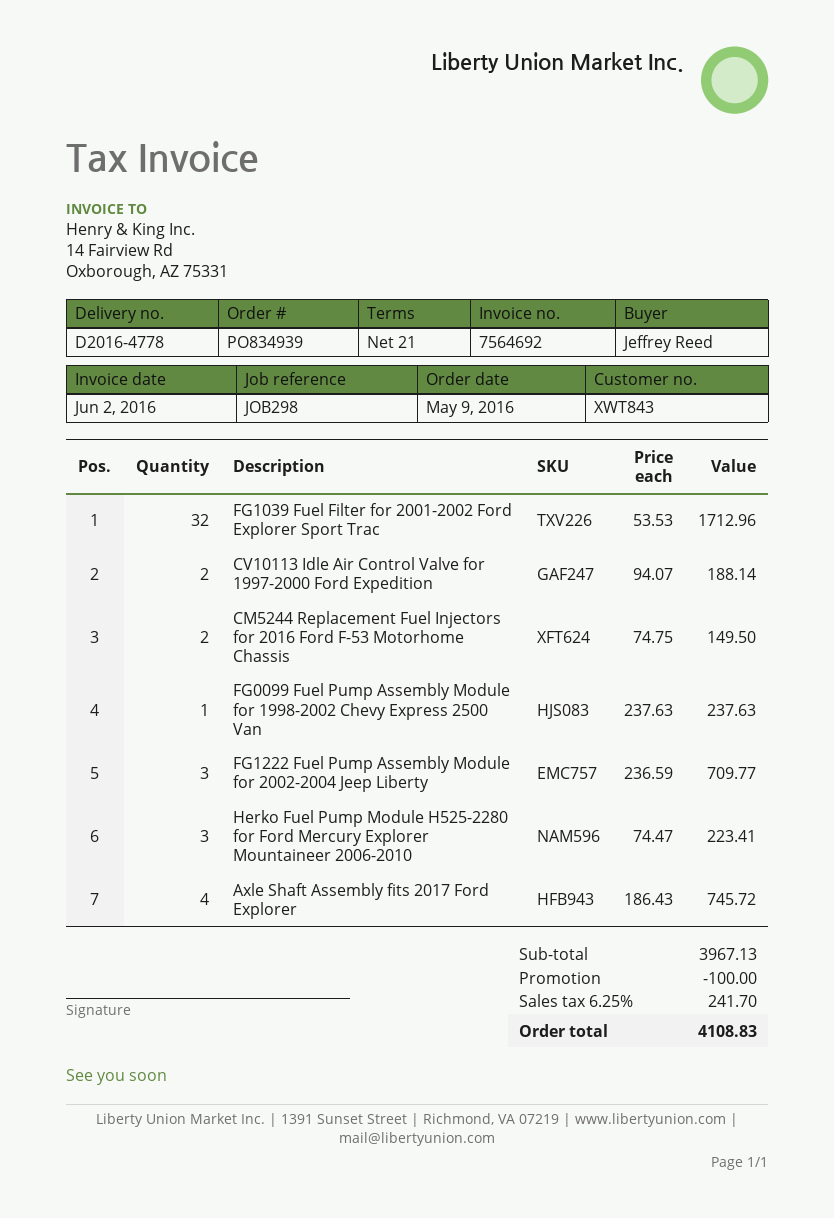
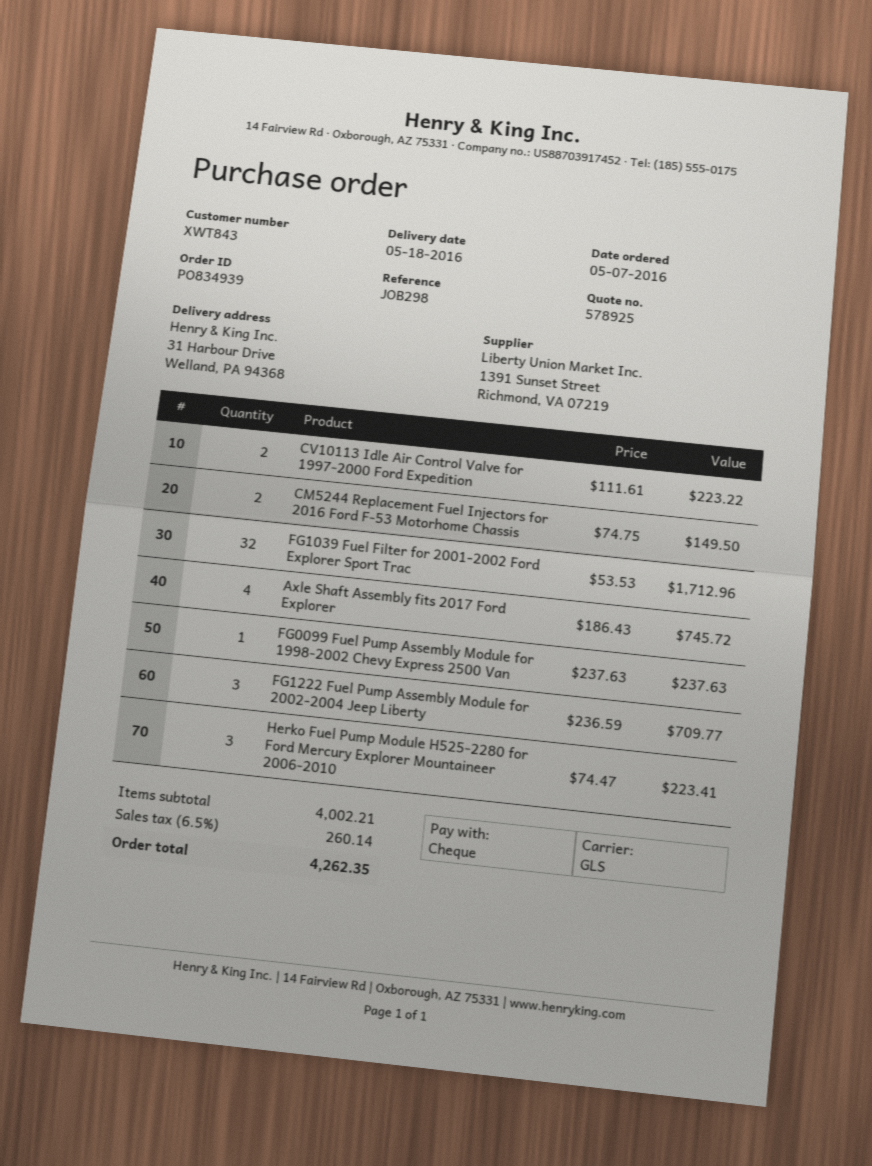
order date: 2016-05-09 -> 2016-05-07
CV10113 Idle Air Control Valve for 1997-2000 Ford Expedition: 2 x 94.07 = 188.14 -> 2 x 111.61 = 223.22
subtotal: 3967.13 -> 4002.21
discount: 100.00 -> none
tax: 6.25% = 241.70 -> 6.5% = 260.14
total: 4108.83 -> 4262.35

